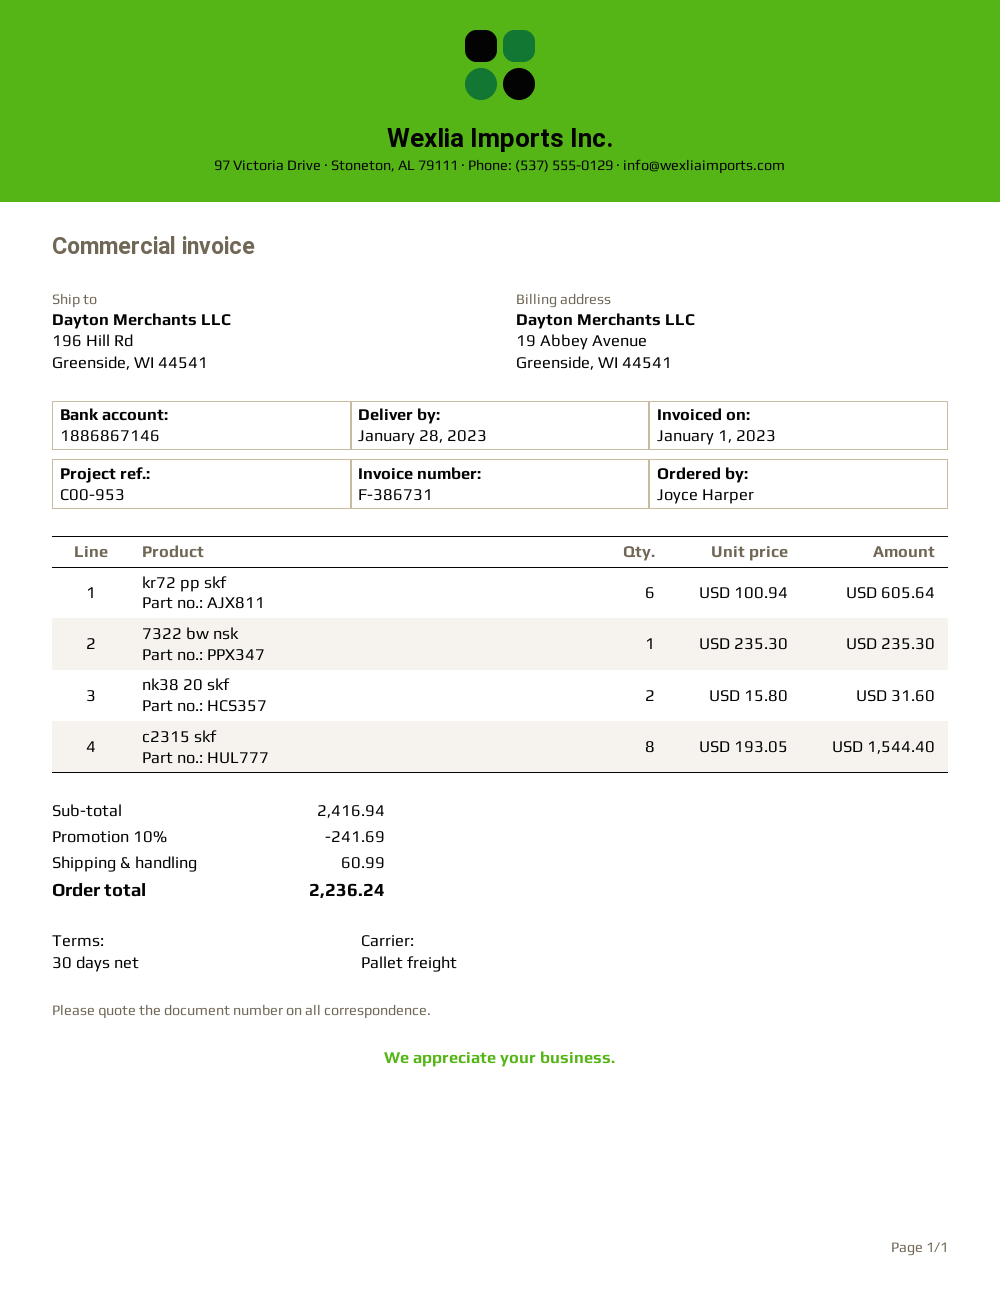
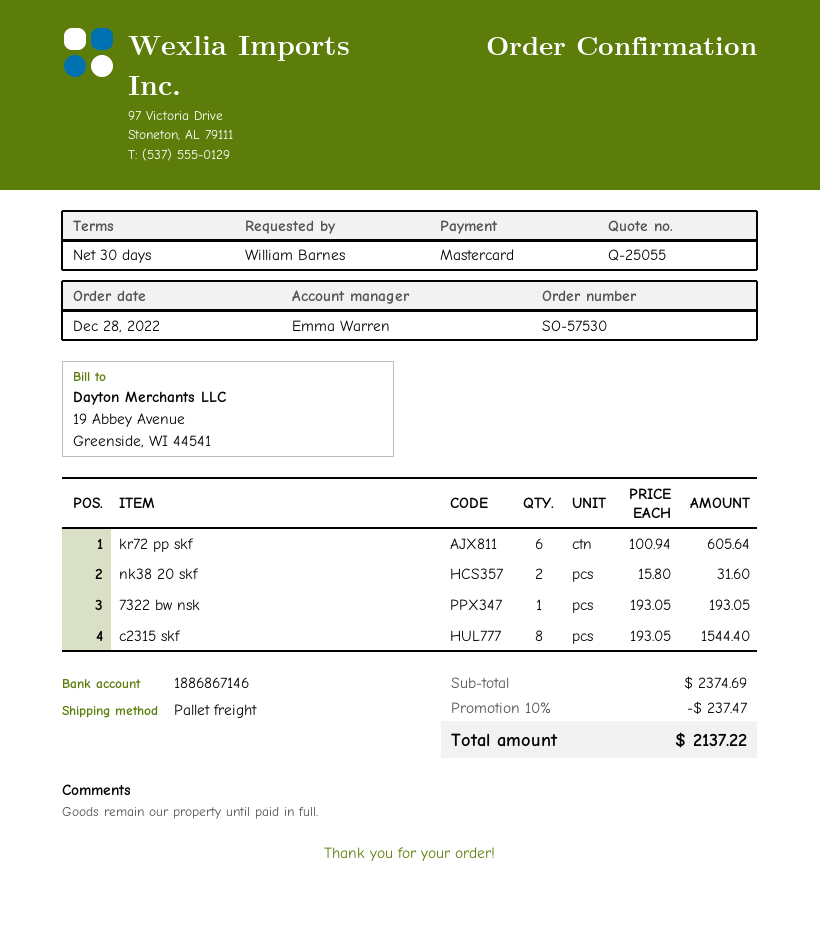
ordered by: Joyce Harper -> William Barnes
7322 bw nsk: 1 x 235.30 = 235.30 -> 1 x 193.05 = 193.05
subtotal: 2416.94 -> 2374.69
discount: 10% = 241.69 -> 10% = 237.47
shipping: 60.99 -> none
total: 2236.24 -> 2137.22

